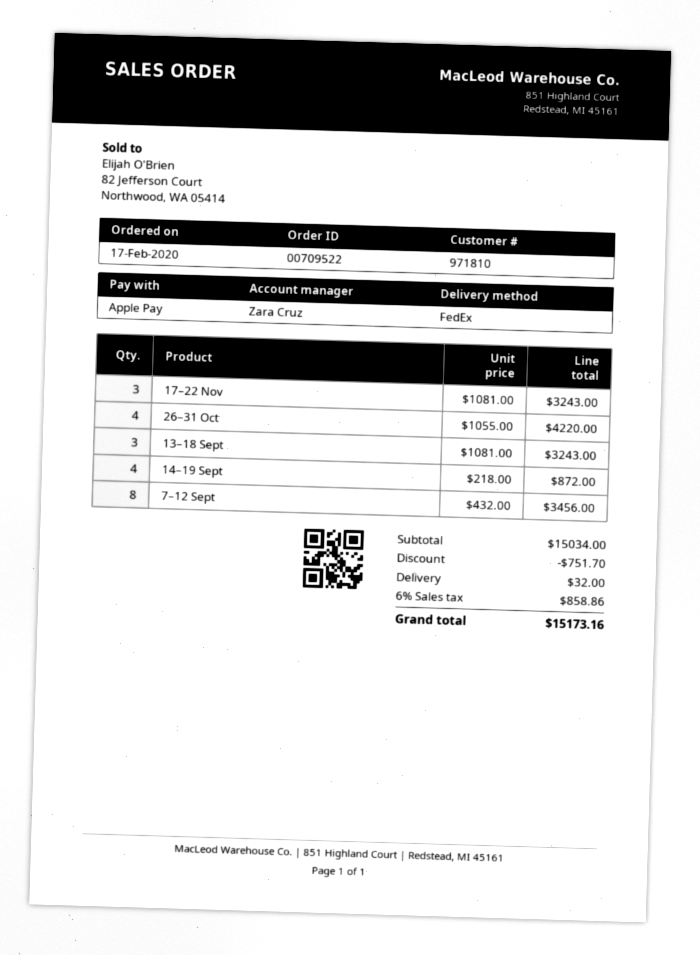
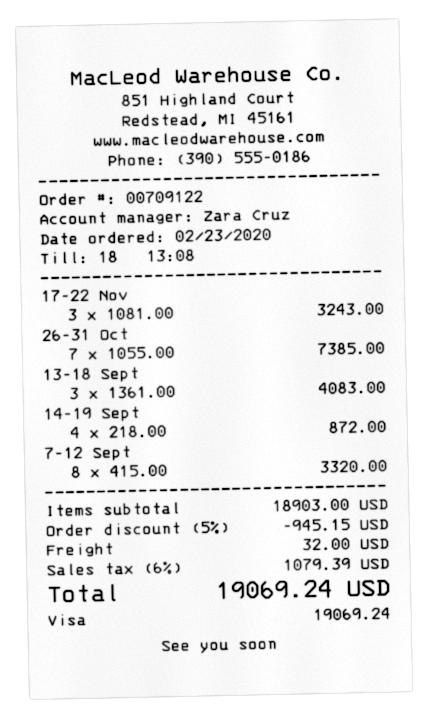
order number: 00709522 -> 00709122
order date: 2020-02-17 -> 2020-02-23
payment method: Apple Pay -> Visa
26–31 Oct: 4 x 1055.00 = 4220.00 -> 7 x 1055.00 = 7385.00
13–18 Sept: 3 x 1081.00 = 3243.00 -> 3 x 1361.00 = 4083.00
7–12 Sept: 8 x 432.00 = 3456.00 -> 8 x 415.00 = 3320.00
subtotal: 15034.00 -> 18903.00
discount: 751.70 -> 945.15
tax: 6% = 858.86 -> 6% = 1079.39
total: 15173.16 -> 19069.24

